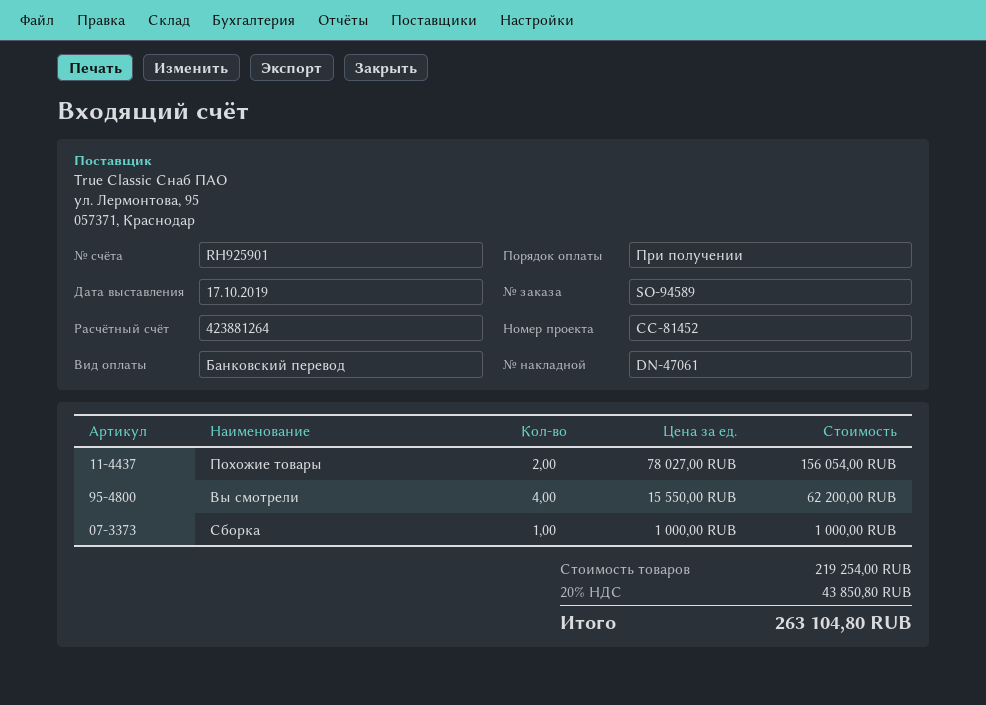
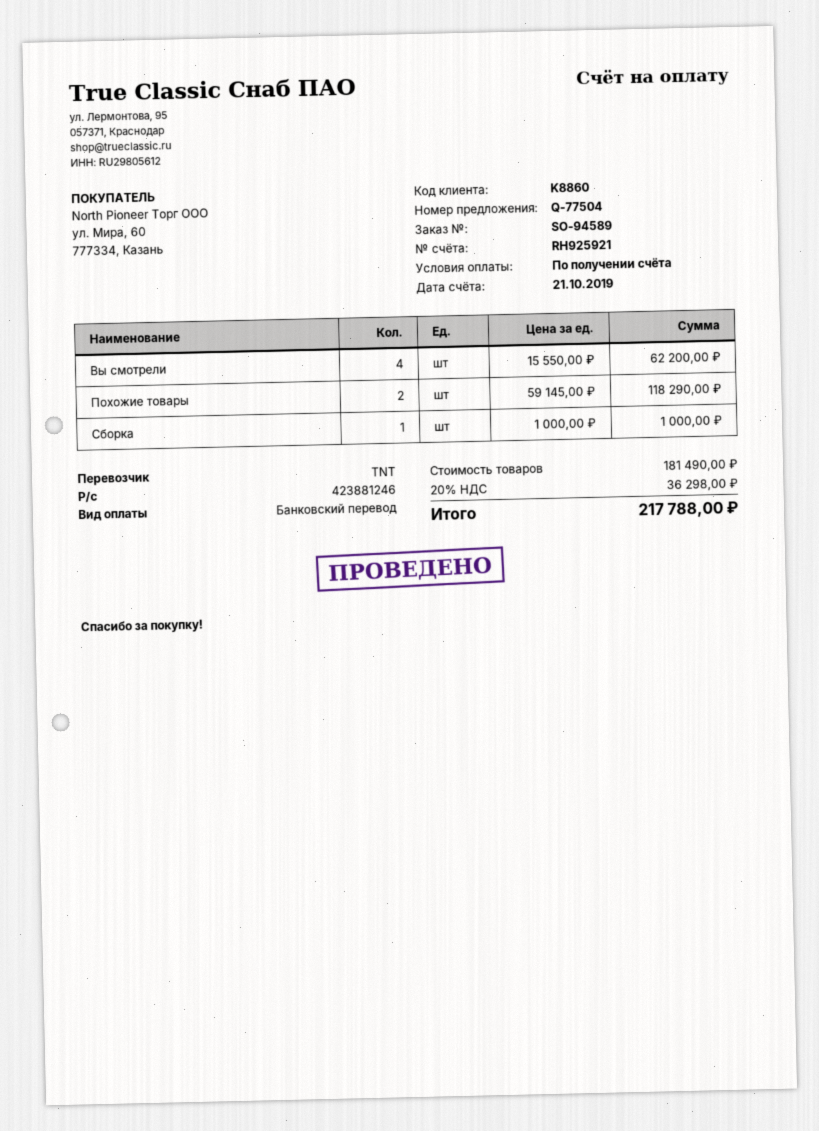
invoice number: RH925901 -> RH925921
invoice date: 2019-10-17 -> 2019-10-21
bank account: 423881264 -> 423881246
Похожие товары: 2 x 78027.00 = 156054.00 -> 2 x 59145.00 = 118290.00
subtotal: 219254.00 -> 181490.00
tax: 20% = 43850.80 -> 20% = 36298.00
total: 263104.80 -> 217788.00

